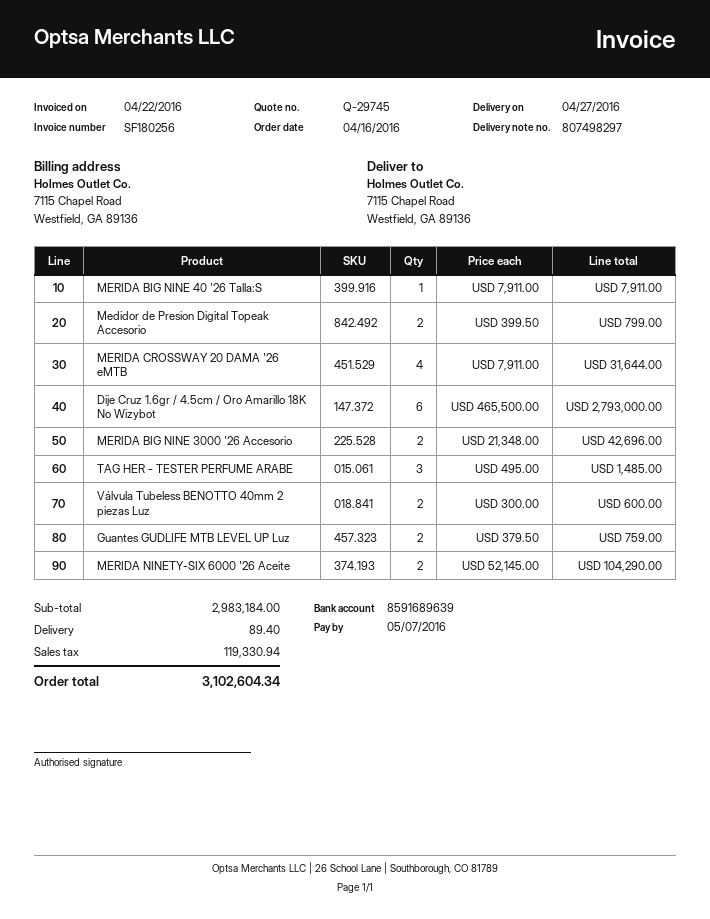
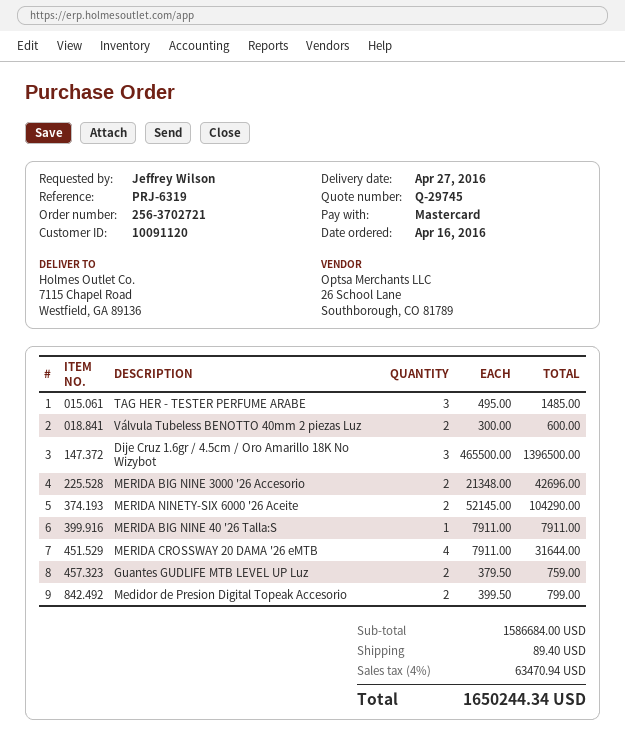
Dije Cruz 1.6gr / 4.5cm / Oro Amarillo 18K No Wizybot: 6 x 465500.00 = 2793000.00 -> 3 x 465500.00 = 1396500.00
subtotal: 2983184.00 -> 1586684.00
tax: 119330.94 -> 63470.94
total: 3102604.34 -> 1650244.34

